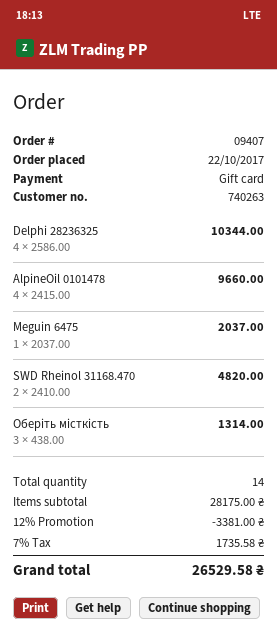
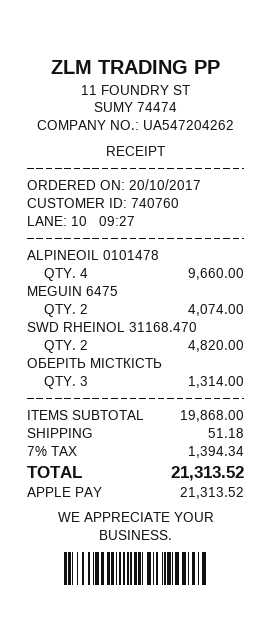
order date: 2017-10-22 -> 2017-10-20
customer number: 740263 -> 740760
payment method: gift card -> Apple Pay
Delphi 28236325: 4 for 10344.00 -> none
Meguin 6475: 1 for 2037.00 -> 2 for 4074.00
subtotal: 28175.00 -> 19868.00
discount: 12% = 3381.00 -> none
shipping: none -> 51.18
tax: 7% = 1735.58 -> 7% = 1394.34
total: 26529.58 -> 21313.52

